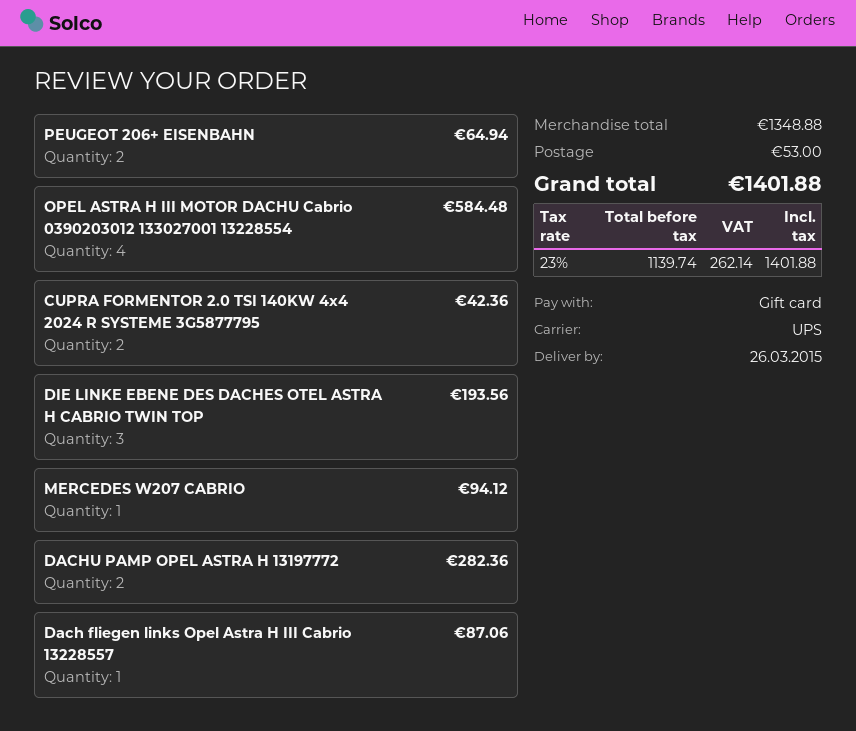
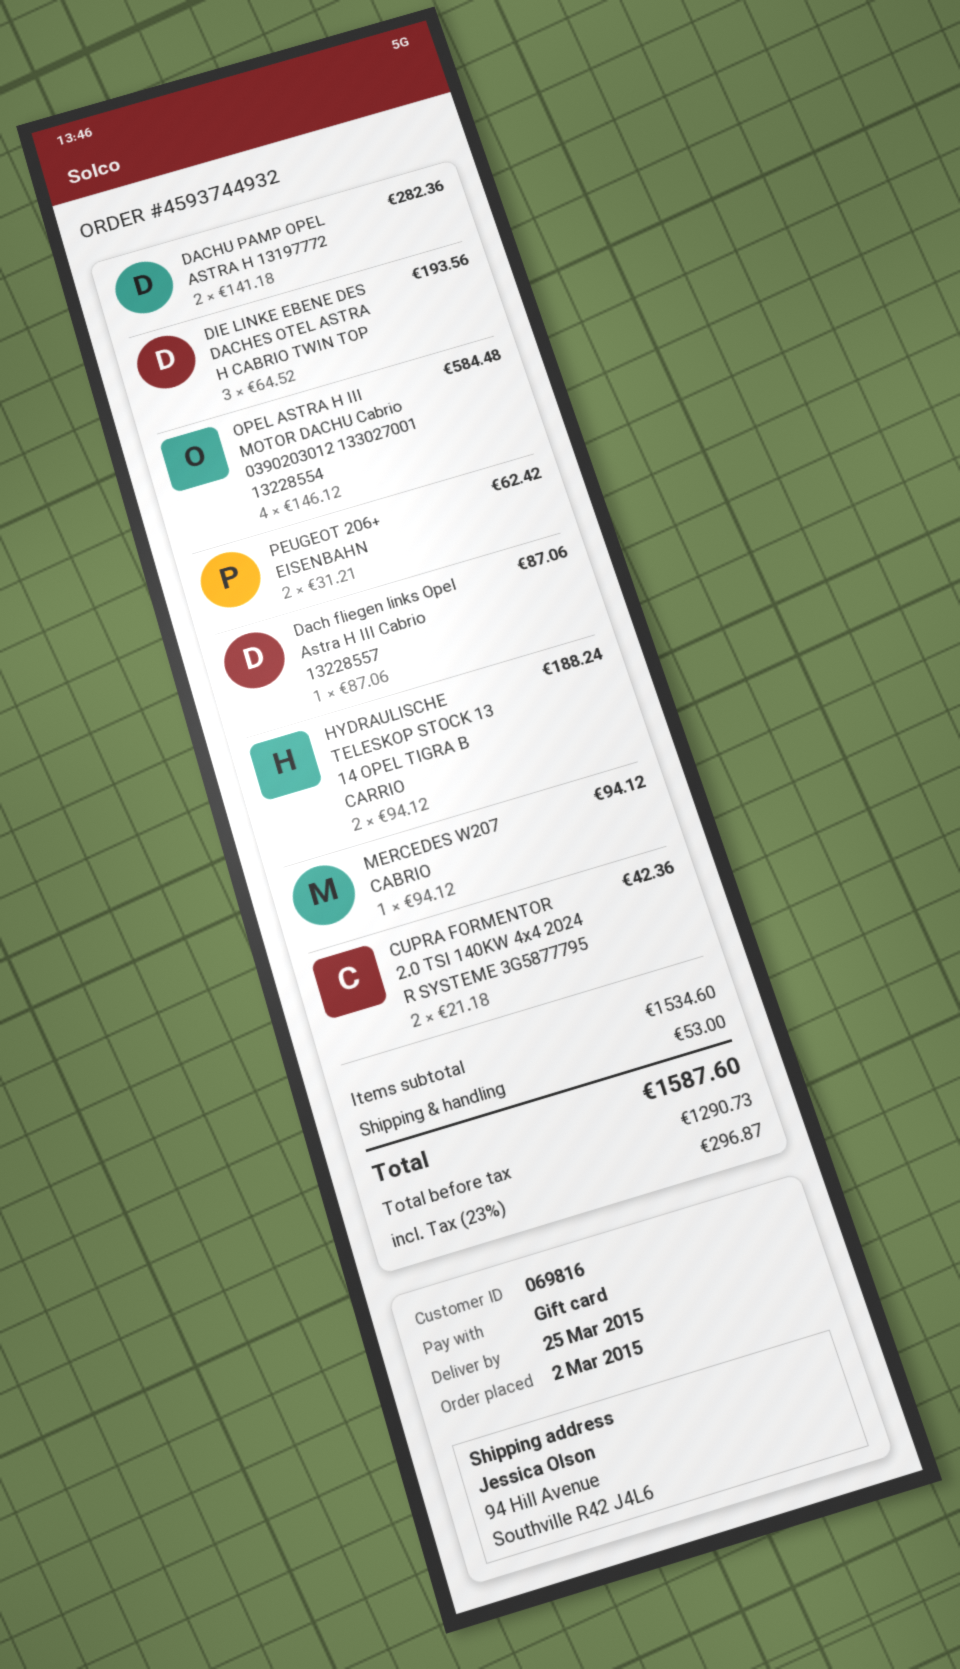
delivery date: 2015-03-26 -> 2015-03-25
PEUGEOT 206+ EISENBAHN: 2 for 64.94 -> 2 for 62.42
HYDRAULISCHE TELESKOP STOCK 13 14 OPEL TIGRA B CARRIO: none -> 2 for 188.24
subtotal: 1348.88 -> 1534.60
net: 1139.74 -> 1290.73
tax: 23% = 262.14 -> 23% = 296.87
total: 1401.88 -> 1587.60

